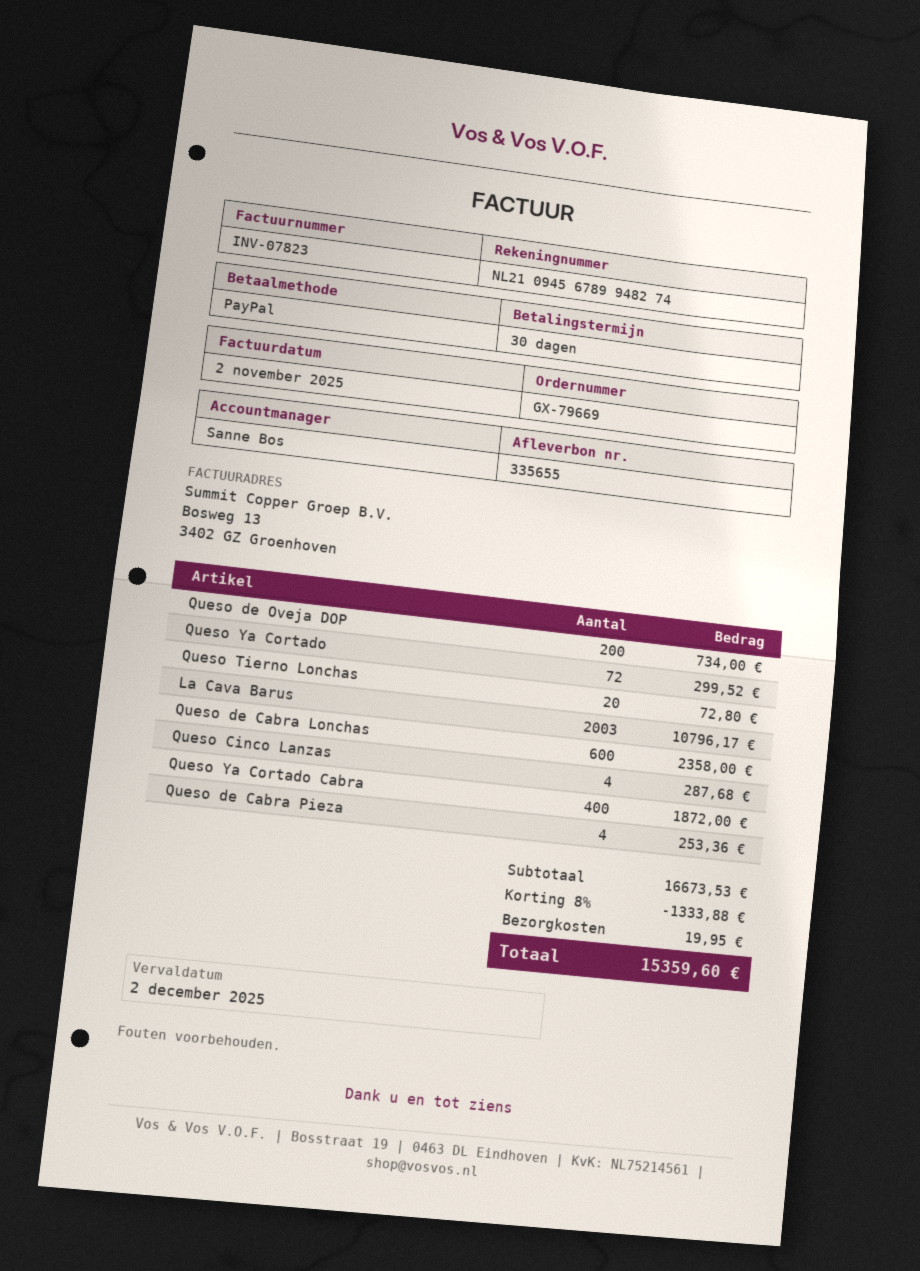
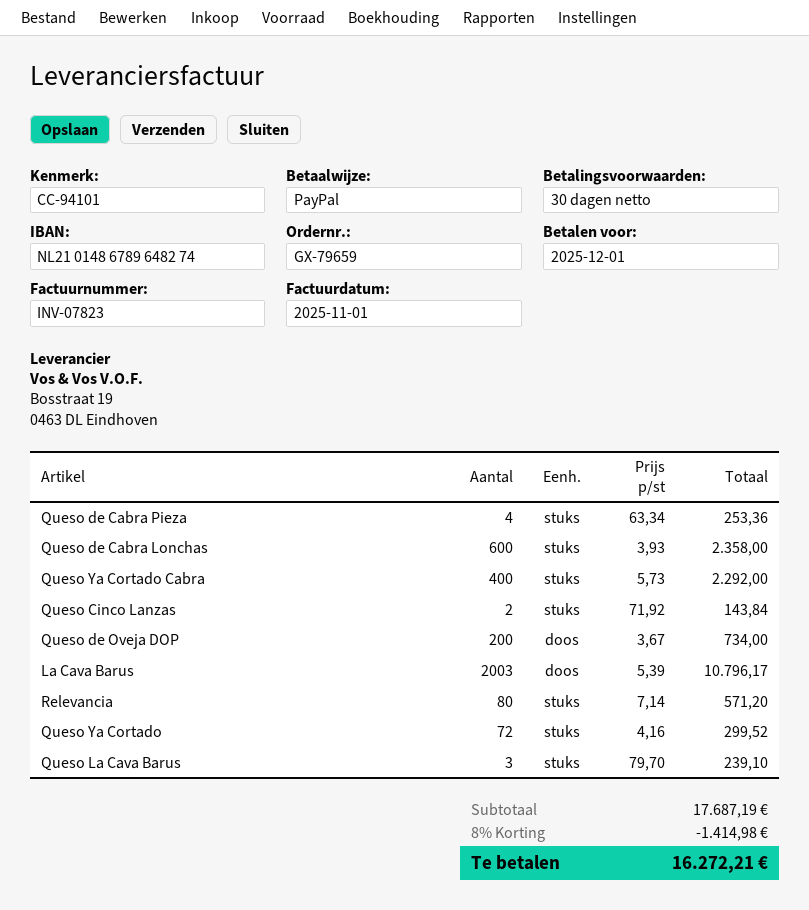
order number: GX-79669 -> GX-79659
invoice date: 2025-11-02 -> 2025-11-01
due date: 2025-12-02 -> 2025-12-01
bank account: NL2109456789948274 -> NL2101486789648274
Queso Tierno Lonchas: 20 for 72.80 -> none
Queso Cinco Lanzas: 4 for 287.68 -> 2 for 143.84
Queso Ya Cortado Cabra: 400 for 1872.00 -> 400 for 2292.00
Relevancia: none -> 80 for 571.20
Queso La Cava Barus: none -> 3 for 239.10
subtotal: 16673.53 -> 17687.19
discount: 8% = 1333.88 -> 8% = 1414.98
shipping: 19.95 -> none
total: 15359.60 -> 16272.21

